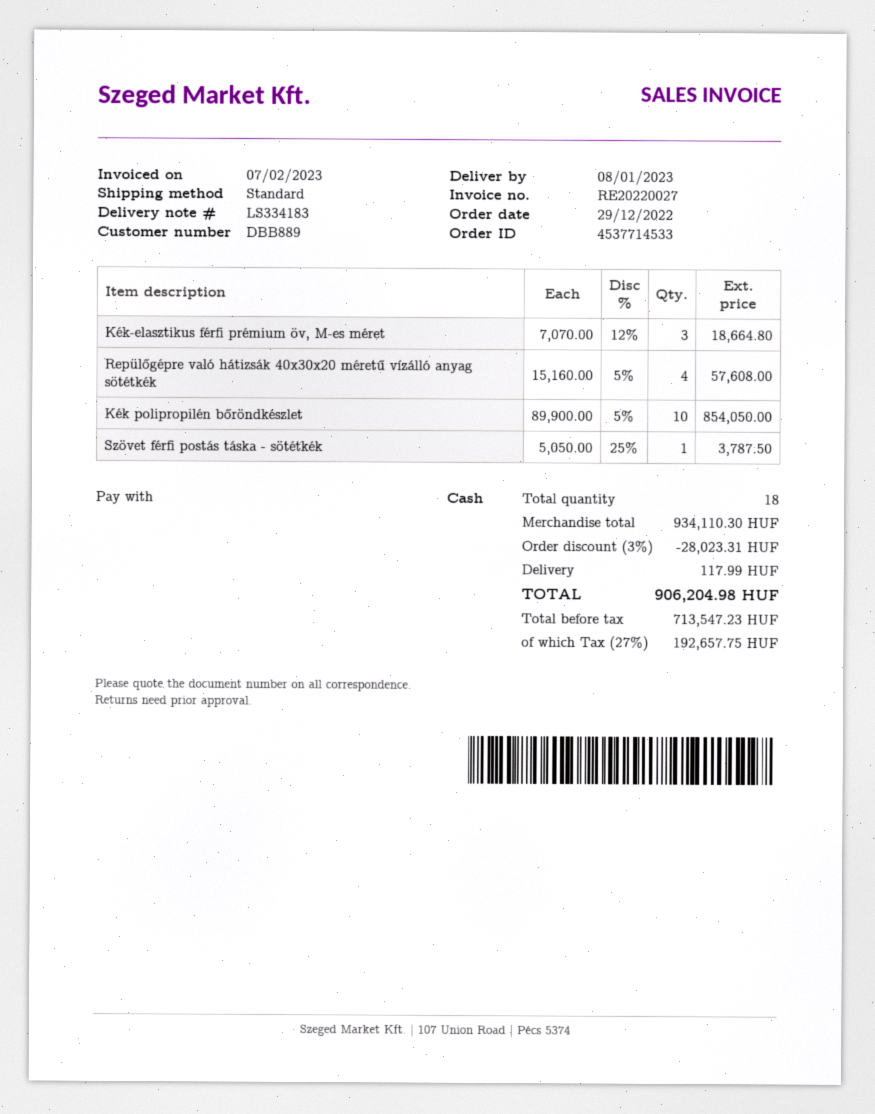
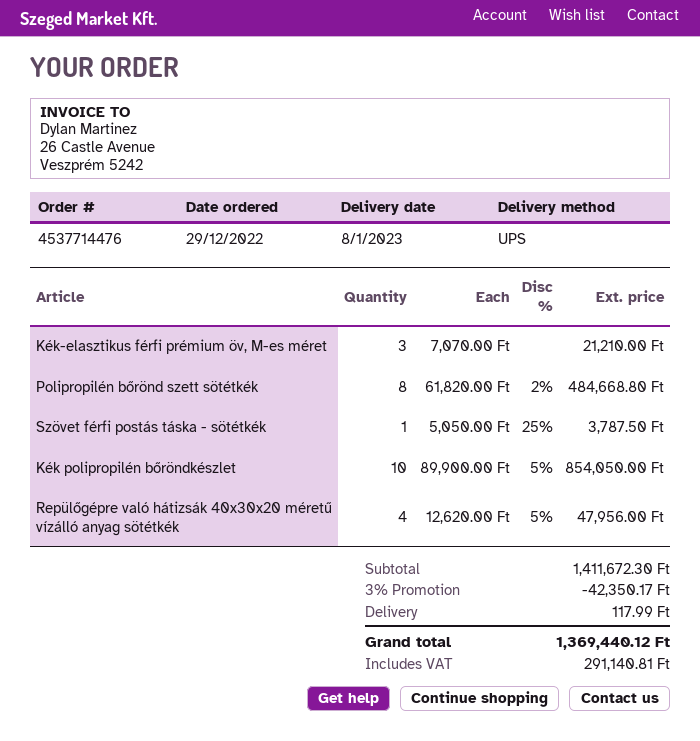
order number: 4537714533 -> 4537714476
shipping method: standard -> UPS
Kék-elasztikus férfi prémium öv, M-es méret: 3 x 7070.00 - 12% = 18664.80 -> 3 x 7070.00 = 21210.00
Repülőgépre való hátizsák 40x30x20 méretű vízálló anyag sötétkék: 4 x 15160.00 - 5% = 57608.00 -> 4 x 12620.00 - 5% = 47956.00
Polipropilén bőrönd szett sötétkék: none -> 8 x 61820.00 - 2% = 484668.80
subtotal: 934110.30 -> 1411672.30
discount: 3% = 28023.31 -> 3% = 42350.17
tax: 192657.75 -> 291140.81
total: 906204.98 -> 1369440.12

